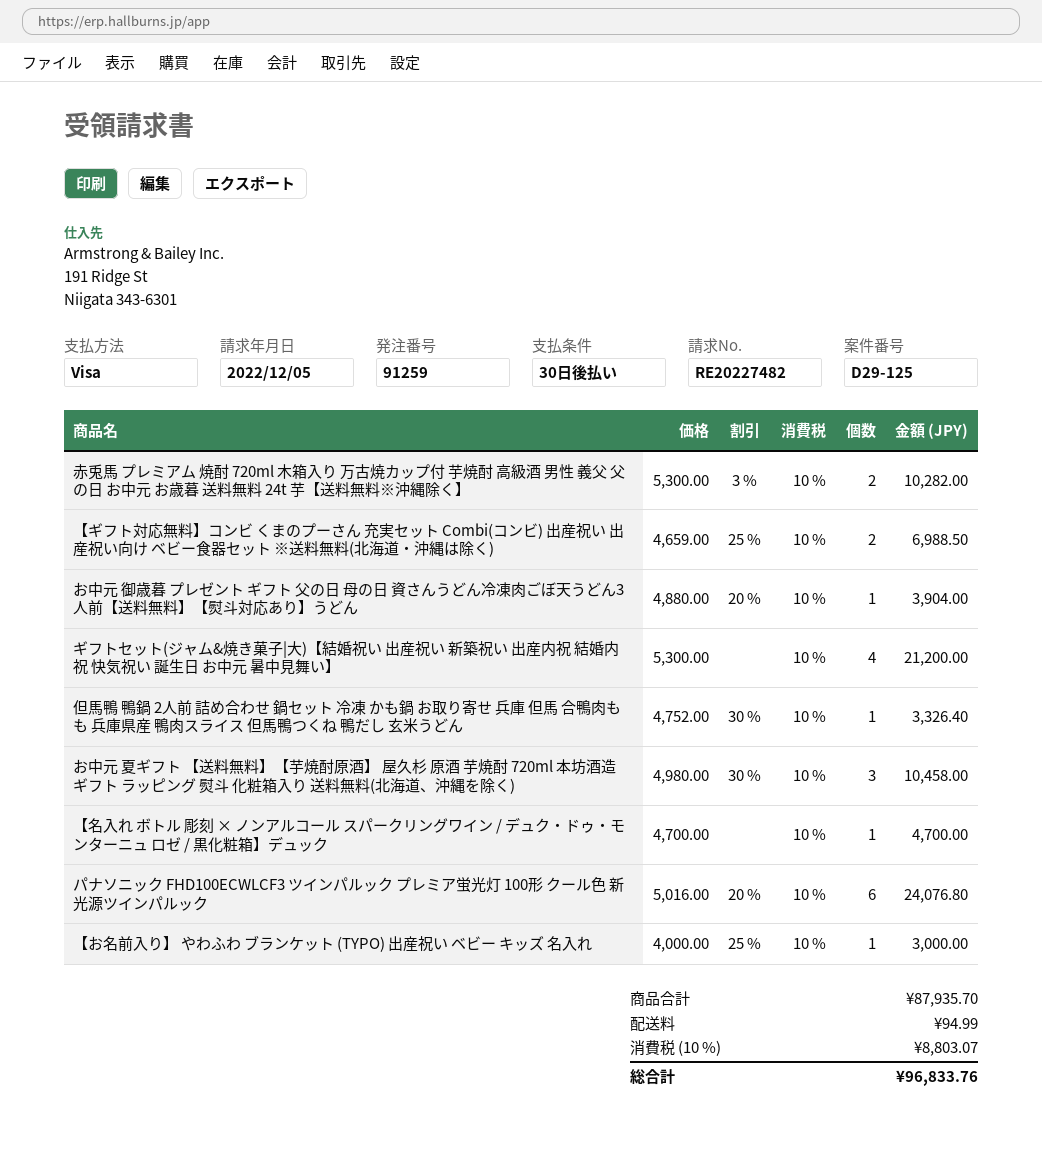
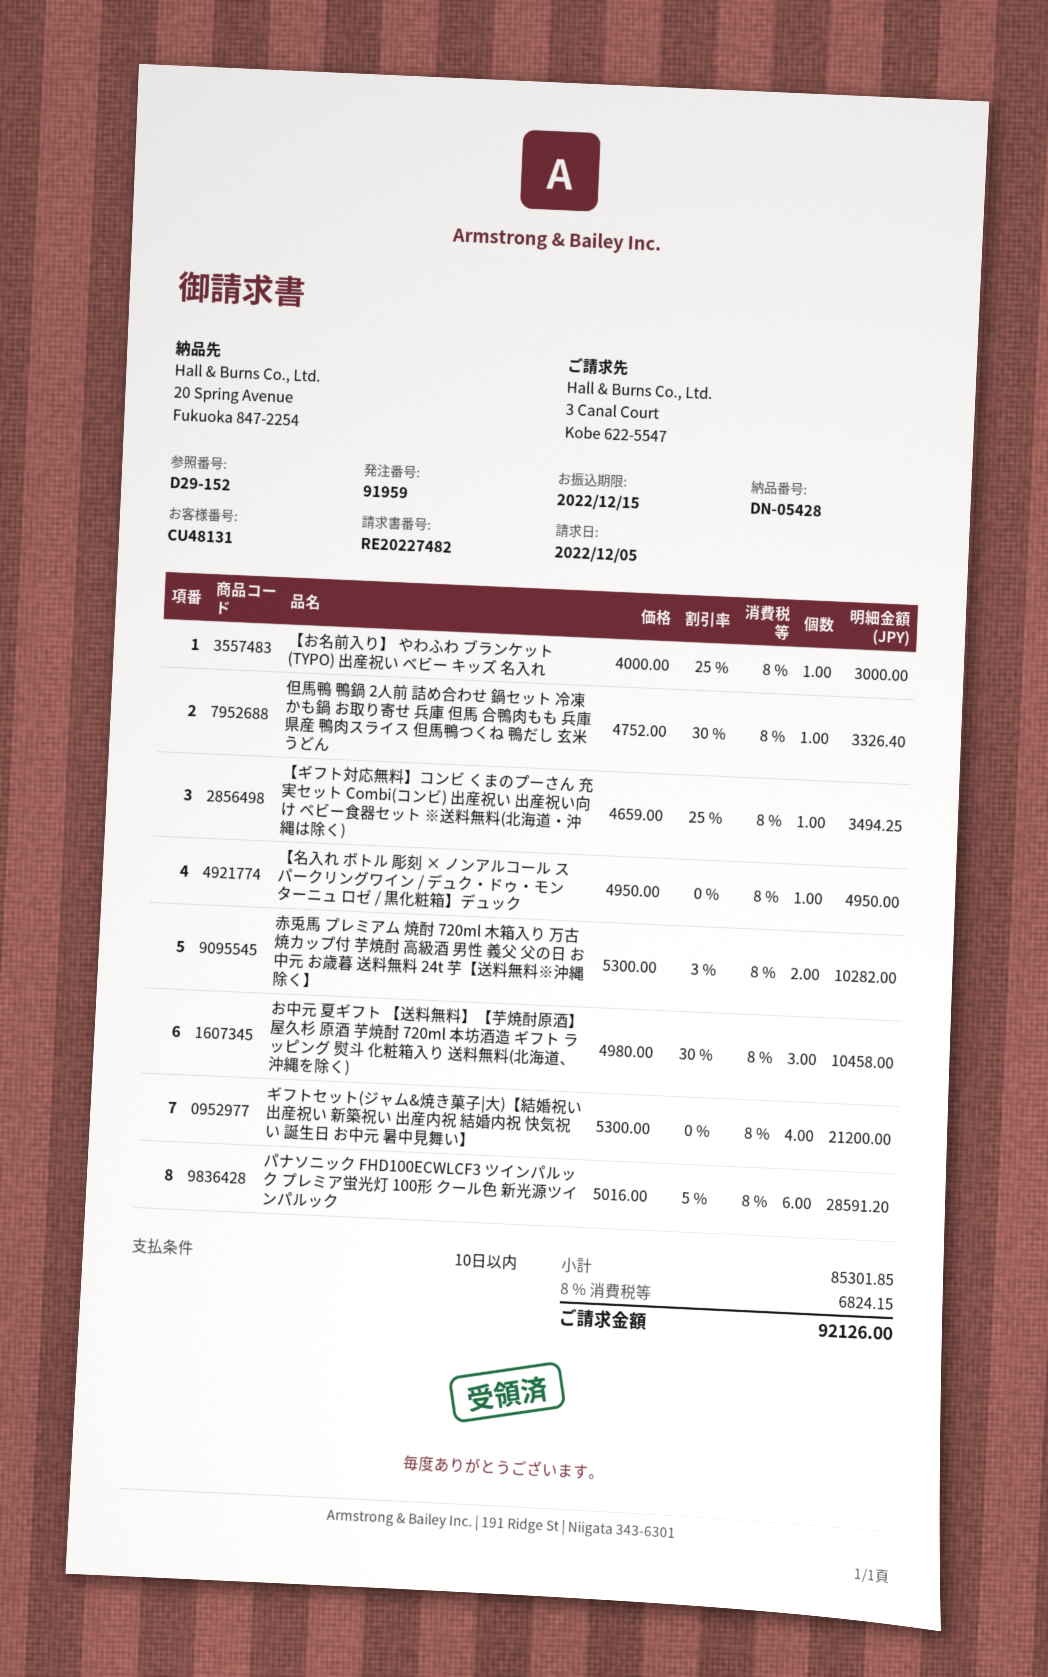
order number: 91259 -> 91959
payment terms: 30 days -> 10 days
reference: D29-125 -> D29-152
【ギフト対応無料】コンビ くまのプーさん 充実セット Combi(コンビ) 出産祝い 出産祝い向け ベビー食器セット ※送料無料(北海道・沖縄は除く): 2 x 4659.00 - 25% = 6988.50 -> 1 x 4659.00 - 25% = 3494.25
お中元 御歳暮 プレゼント ギフト 父の日 母の日 資さんうどん冷凍肉ごぼ天うどん3人前【送料無料】【熨斗対応あり】うどん: 1 x 4880.00 - 20% = 3904.00 -> none
【名入れ ボトル 彫刻 × ノンアルコール スパークリングワイン / デュク・ドゥ・モンターニュ ロゼ / 黒化粧箱】デュック: 1 x 4700.00 = 4700.00 -> 1 x 4950.00 = 4950.00
パナソニック FHD100ECWLCF3 ツインパルック プレミア蛍光灯 100形 クール色 新光源ツインパルック: 6 x 5016.00 - 20% = 24076.80 -> 6 x 5016.00 - 5% = 28591.20
subtotal: 87935.70 -> 85301.85
shipping: 94.99 -> none
tax: 10% = 8803.07 -> 8% = 6824.15
total: 96833.76 -> 92126.00

